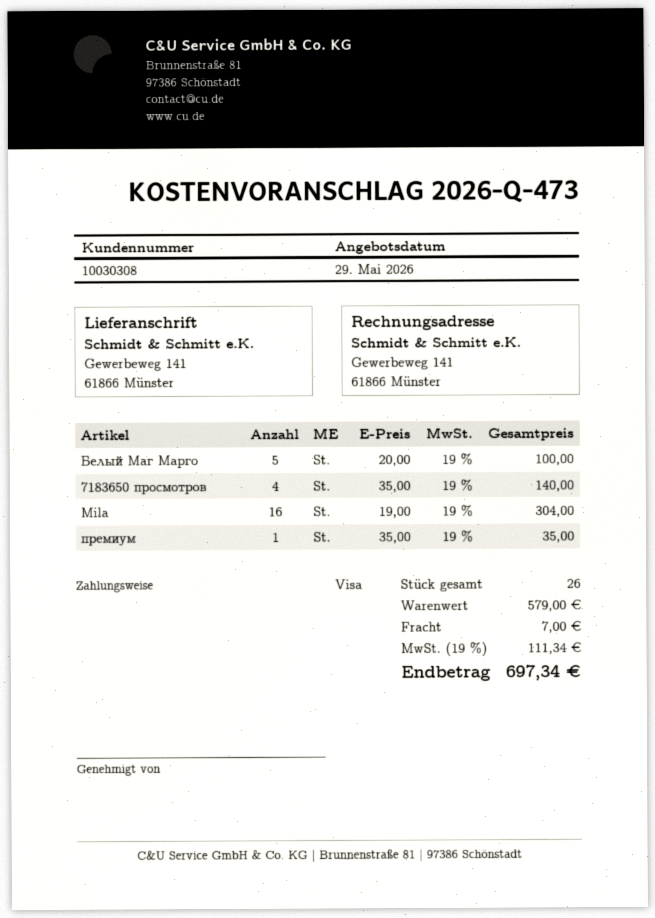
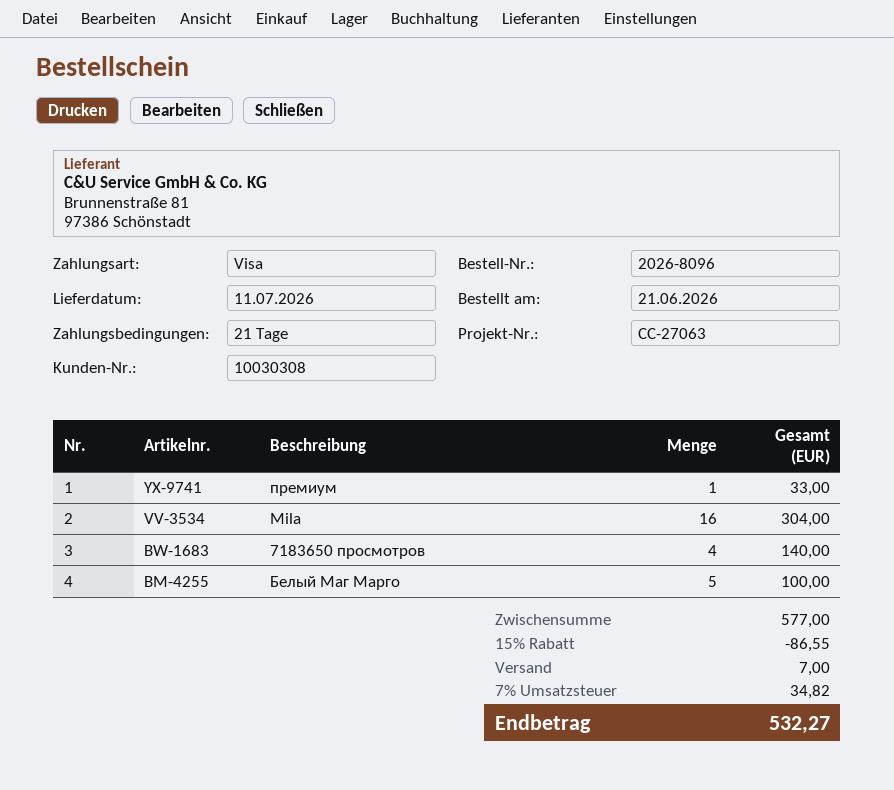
премиум: 1 for 35.00 -> 1 for 33.00
subtotal: 579.00 -> 577.00
discount: none -> 15% = 86.55
tax: 19% = 111.34 -> 7% = 34.82
total: 697.34 -> 532.27

